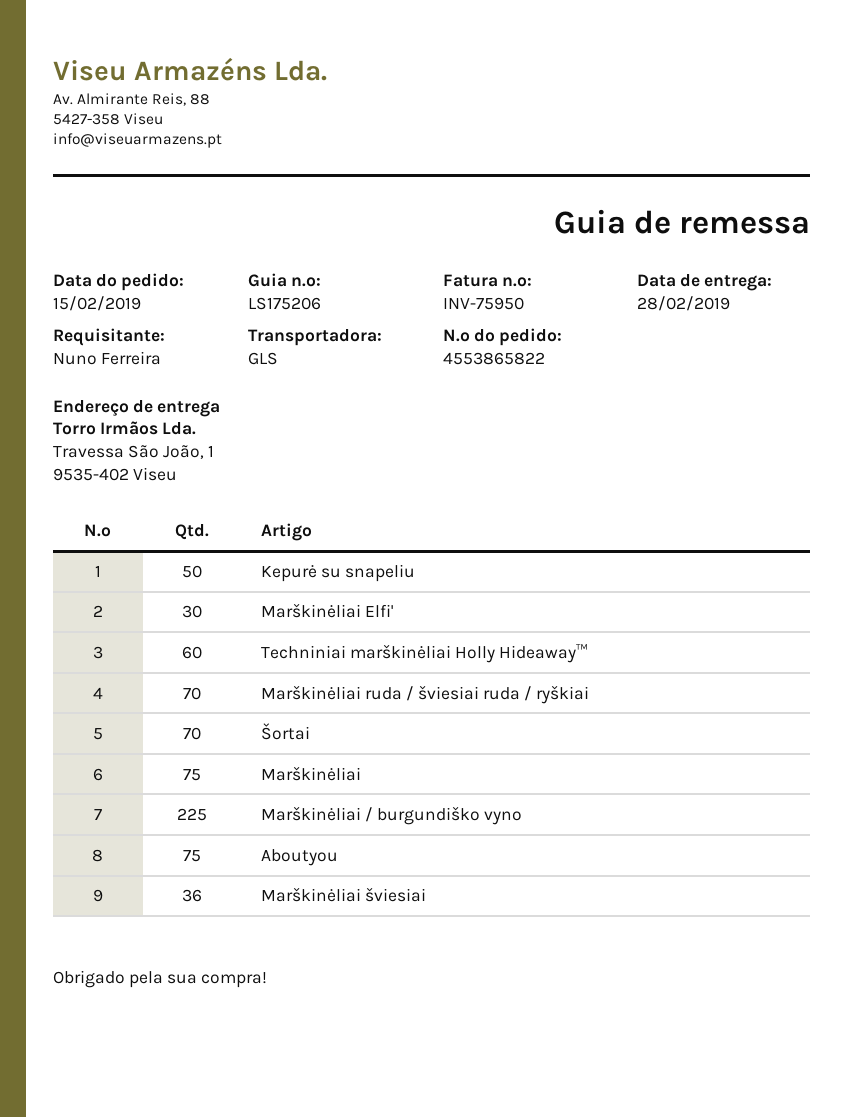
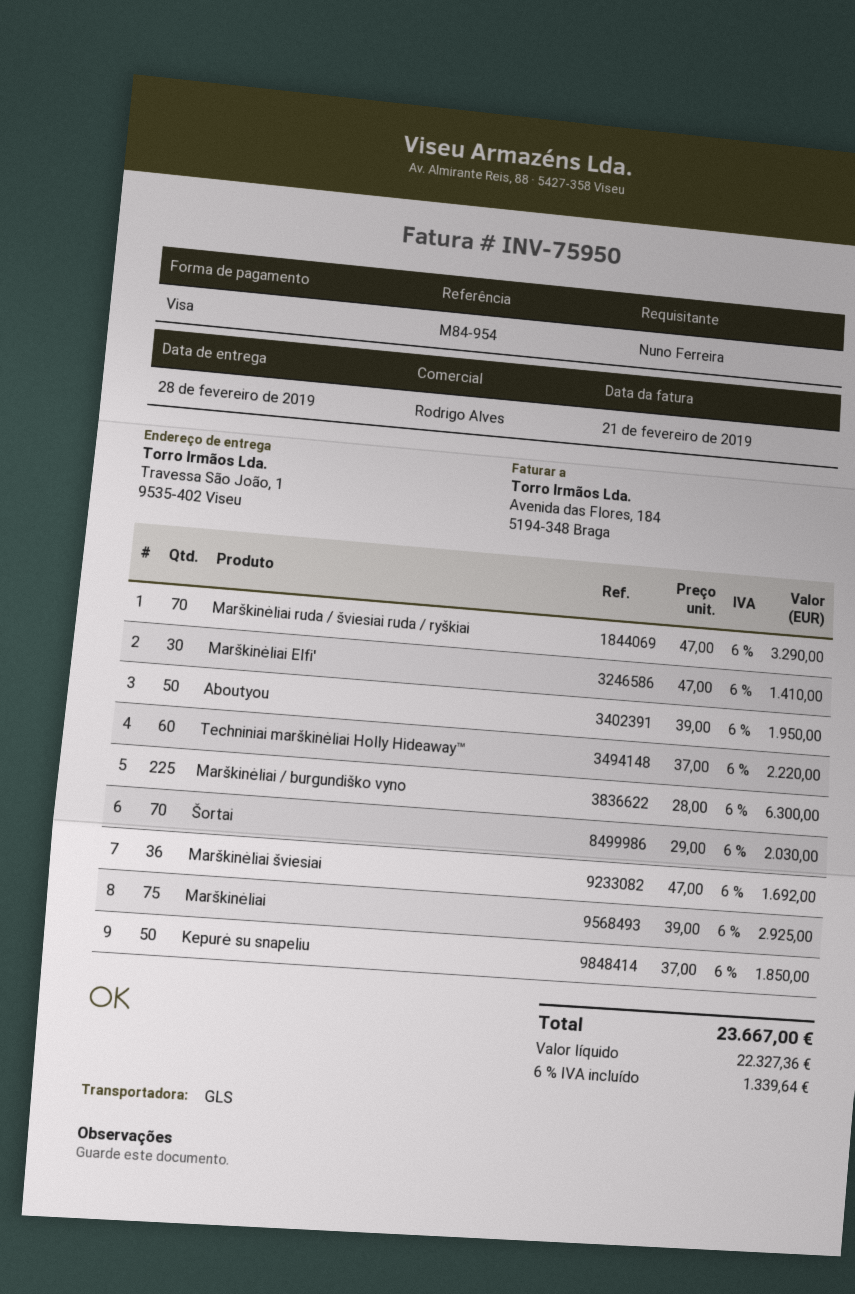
Aboutyou: 75 -> 50

